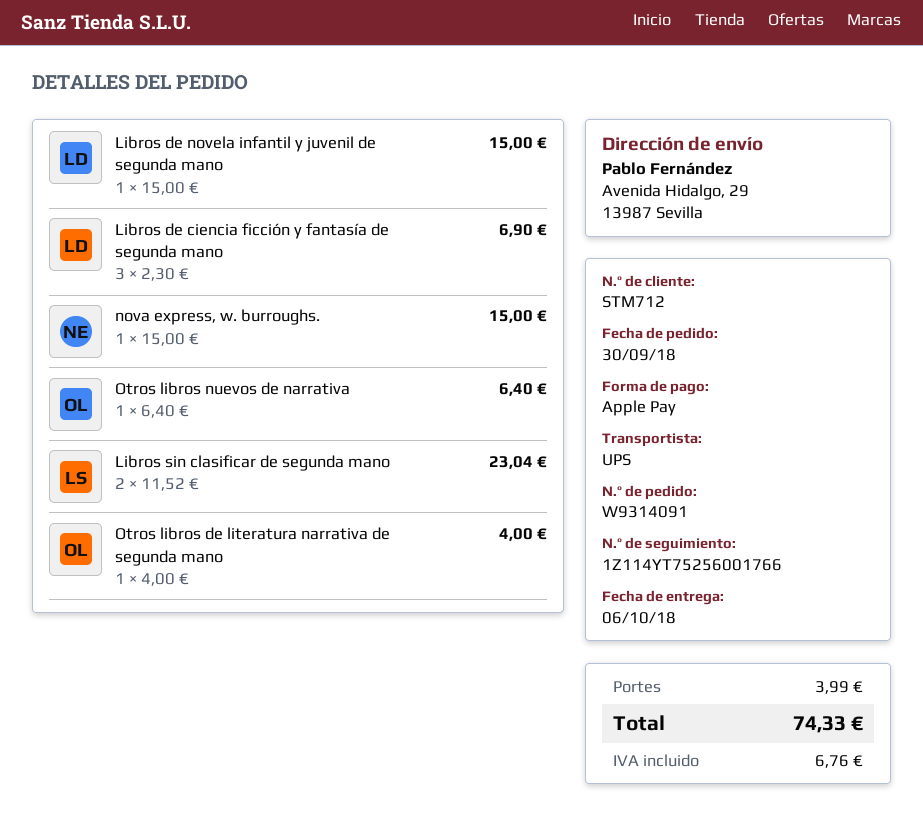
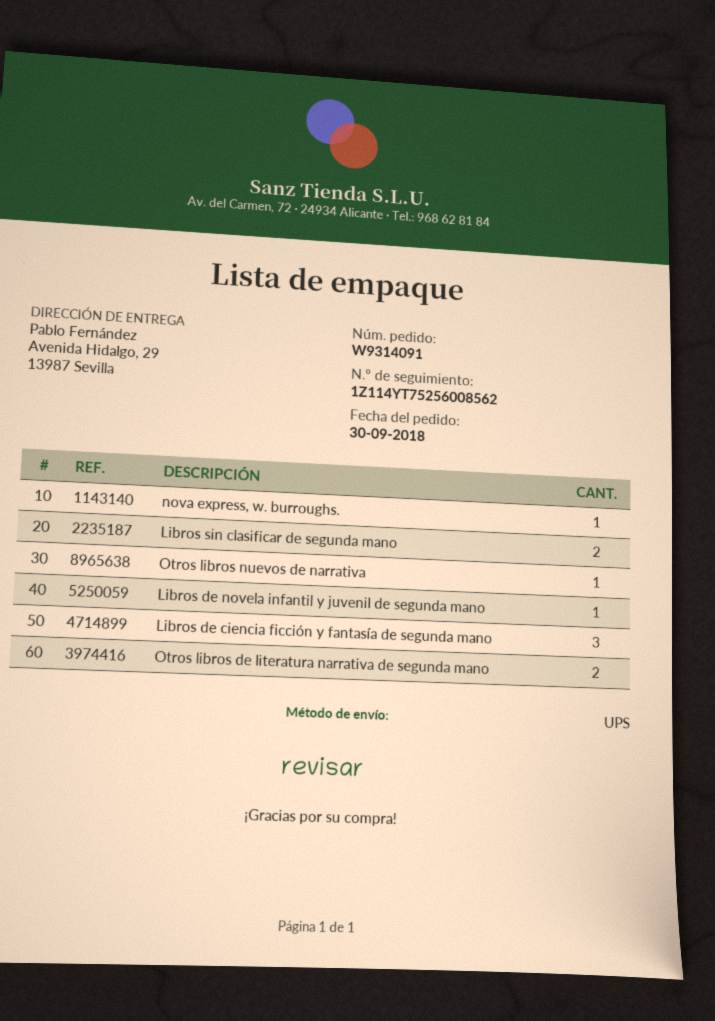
tracking number: 1Z114YT75256001766 -> 1Z114YT75256008562
Otros libros de literatura narrativa de segunda mano: 1 -> 2

